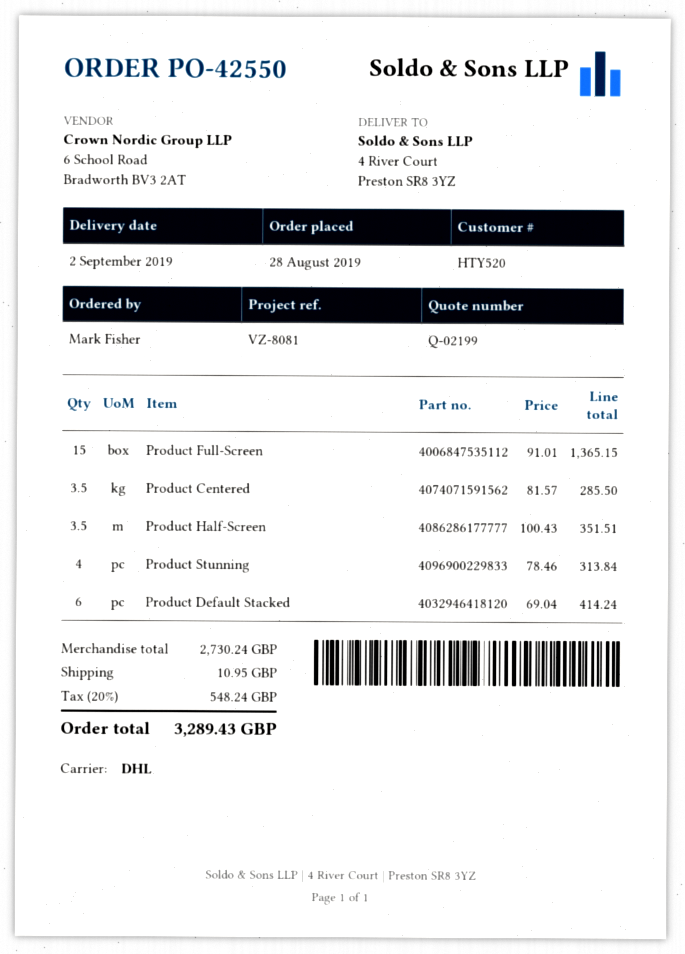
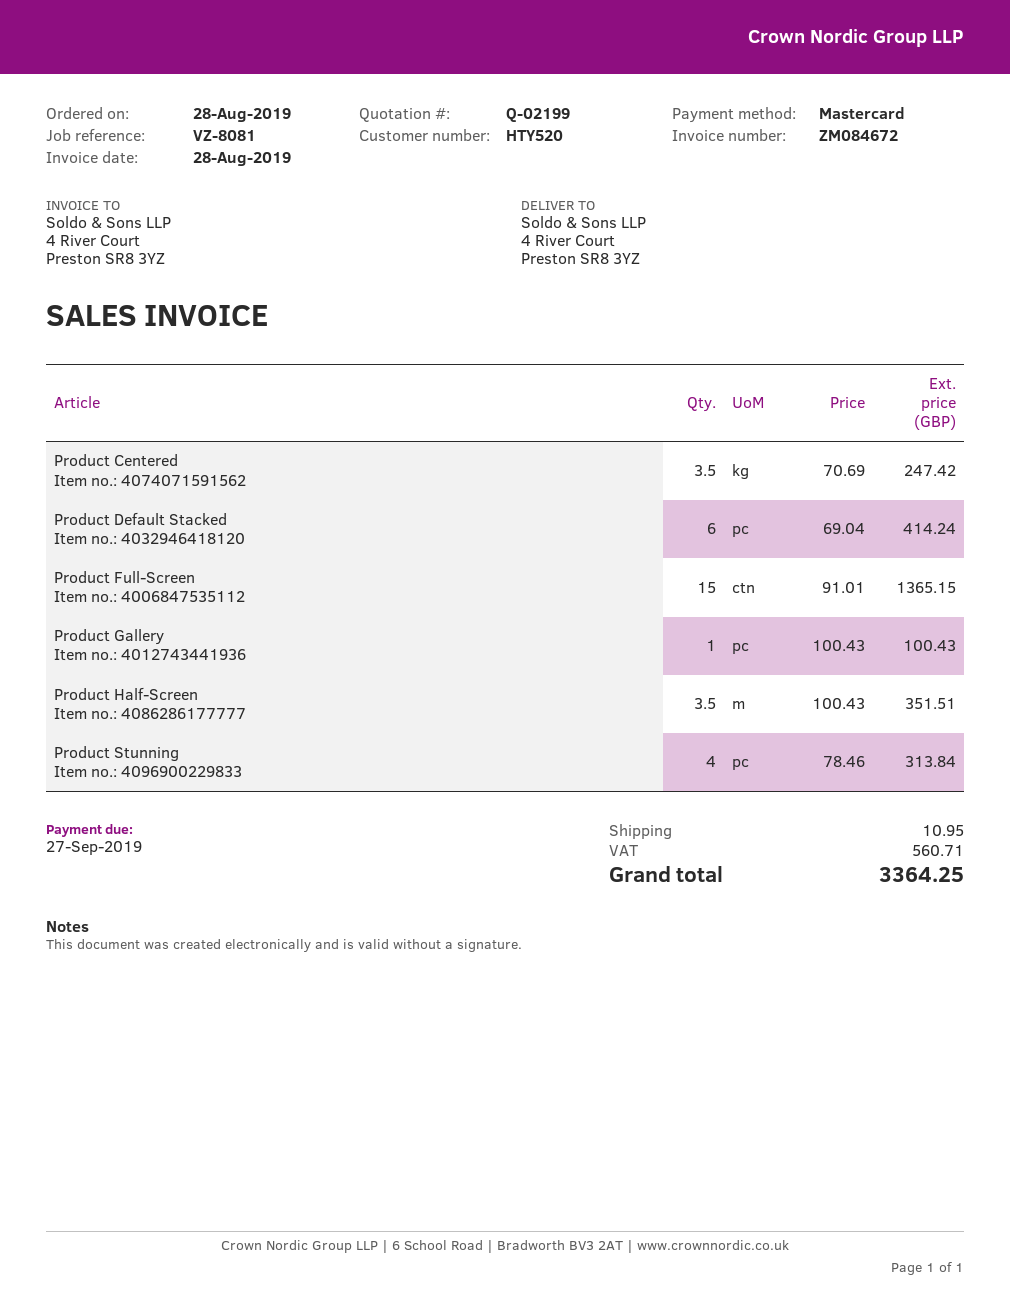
Product Centered: 3.5 x 81.57 = 285.50 -> 3.5 x 70.69 = 247.42
Product Gallery: none -> 1 x 100.43 = 100.43
tax: 548.24 -> 560.71
total: 3289.43 -> 3364.25

